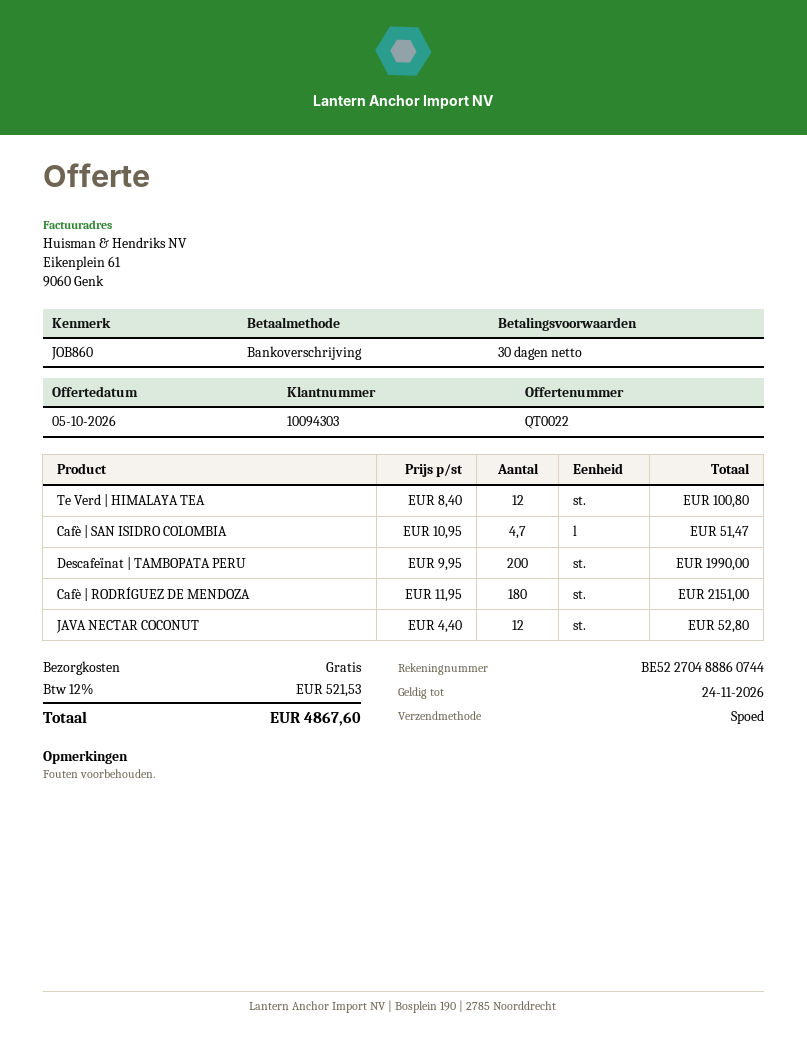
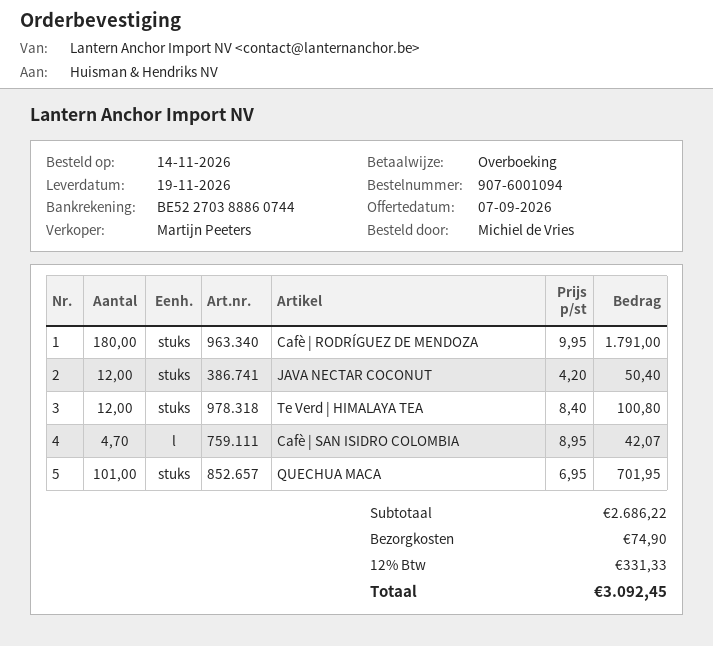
quote date: 2026-10-05 -> 2026-09-07
bank account: BE52270488860744 -> BE52270388860744
Cafè | SAN ISIDRO COLOMBIA: 4.7 x 10.95 = 51.47 -> 4.7 x 8.95 = 42.07
Descafeïnat | TAMBOPATA PERU: 200 x 9.95 = 1990.00 -> none
Cafè | RODRÍGUEZ DE MENDOZA: 180 x 11.95 = 2151.00 -> 180 x 9.95 = 1791.00
JAVA NECTAR COCONUT: 12 x 4.40 = 52.80 -> 12 x 4.20 = 50.40
QUECHUA MACA: none -> 101 x 6.95 = 701.95
shipping: 0.00 -> 74.90
tax: 12% = 521.53 -> 12% = 331.33
total: 4867.60 -> 3092.45

